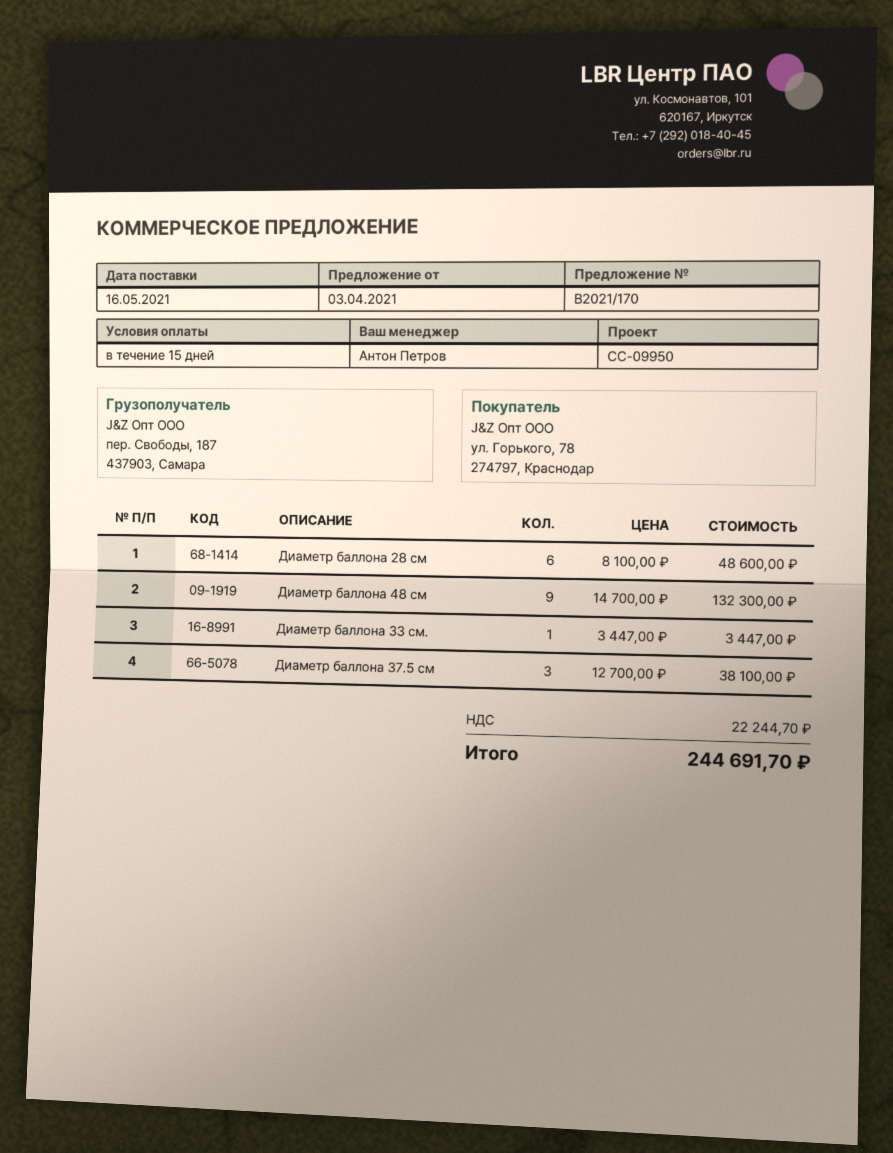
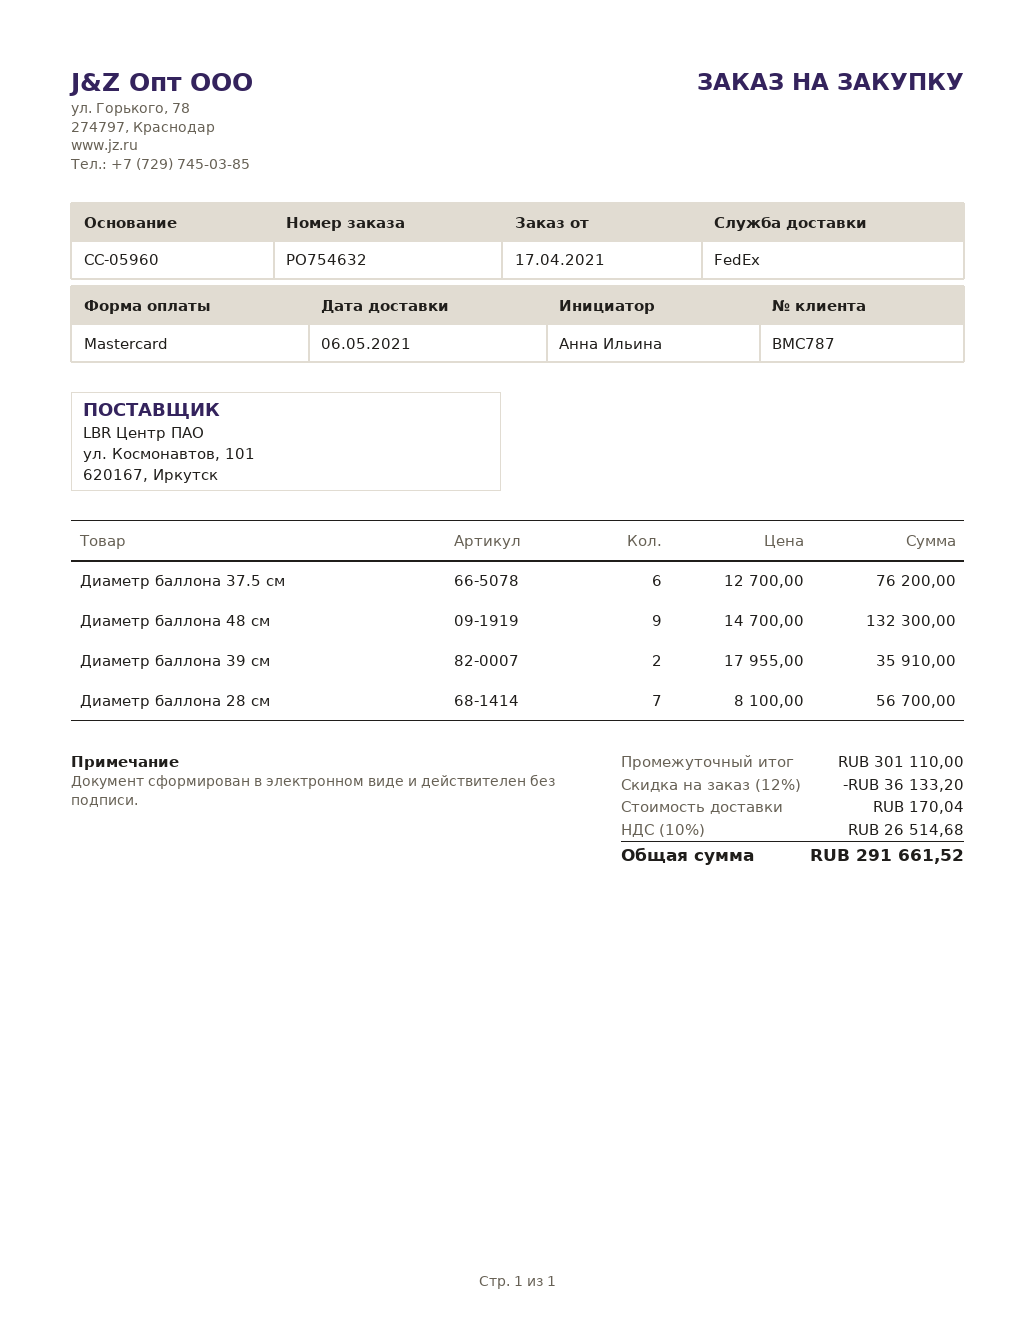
delivery date: 2021-05-16 -> 2021-05-06
reference: CC-09950 -> CC-05960
Диаметр баллона 28 см: 6 x 8100.00 = 48600.00 -> 7 x 8100.00 = 56700.00
Диаметр баллона 33 см.: 1 x 3447.00 = 3447.00 -> none
Диаметр баллона 37.5 см: 3 x 12700.00 = 38100.00 -> 6 x 12700.00 = 76200.00
Диаметр баллона 39 см: none -> 2 x 17955.00 = 35910.00
discount: none -> 12% = 36133.20
shipping: none -> 170.04
tax: 22244.70 -> 26514.68
total: 244691.70 -> 291661.52

